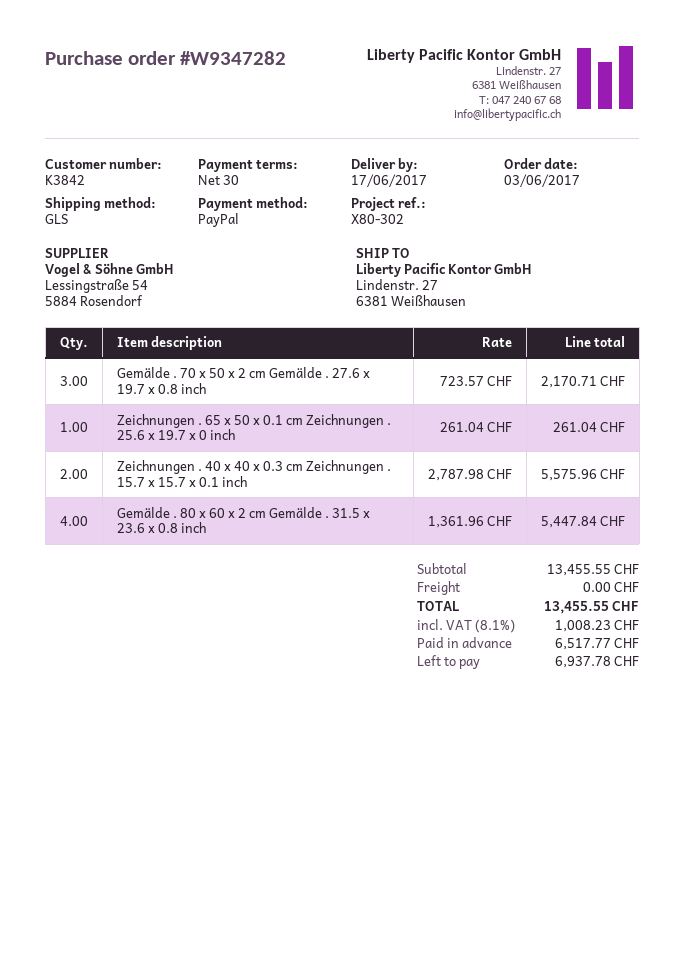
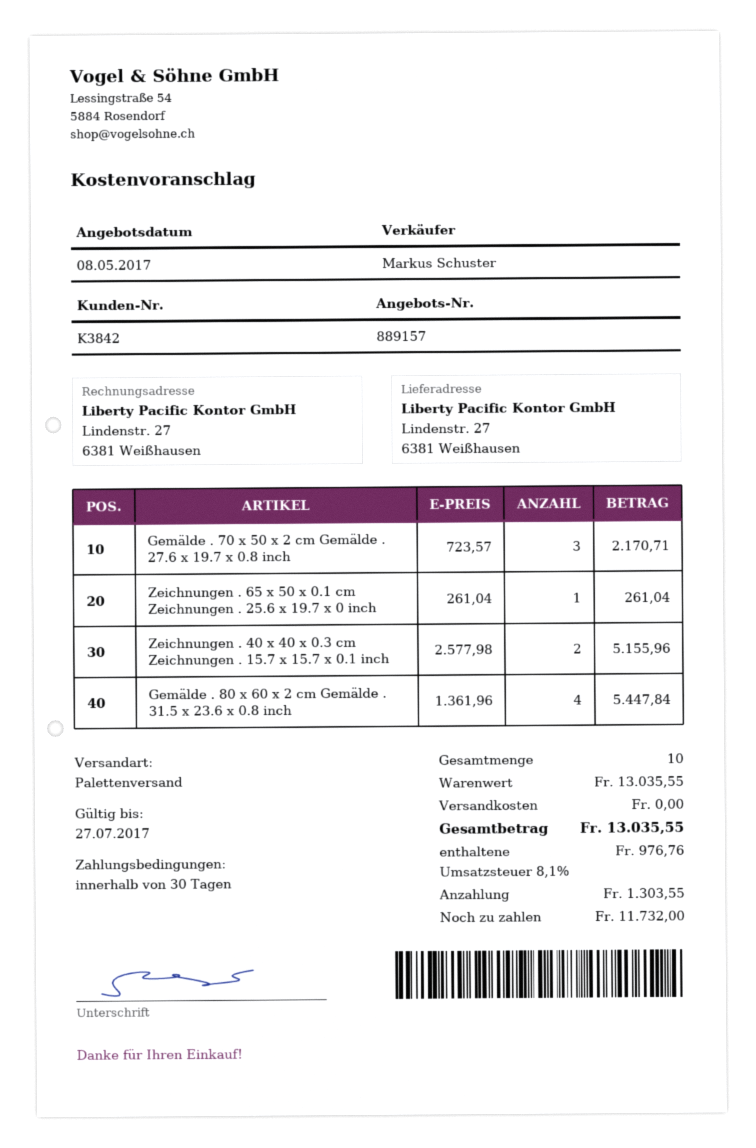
shipping method: GLS -> pallet freight
Zeichnungen . 40 x 40 x 0.3 cm Zeichnungen . 15.7 x 15.7 x 0.1 inch: 2 x 2787.98 = 5575.96 -> 2 x 2577.98 = 5155.96
subtotal: 13455.55 -> 13035.55
tax: 8.1% = 1008.23 -> 8.1% = 976.76
total: 13455.55 -> 13035.55
deposit: 6517.77 -> 1303.55
balance: 6937.78 -> 11732.00

